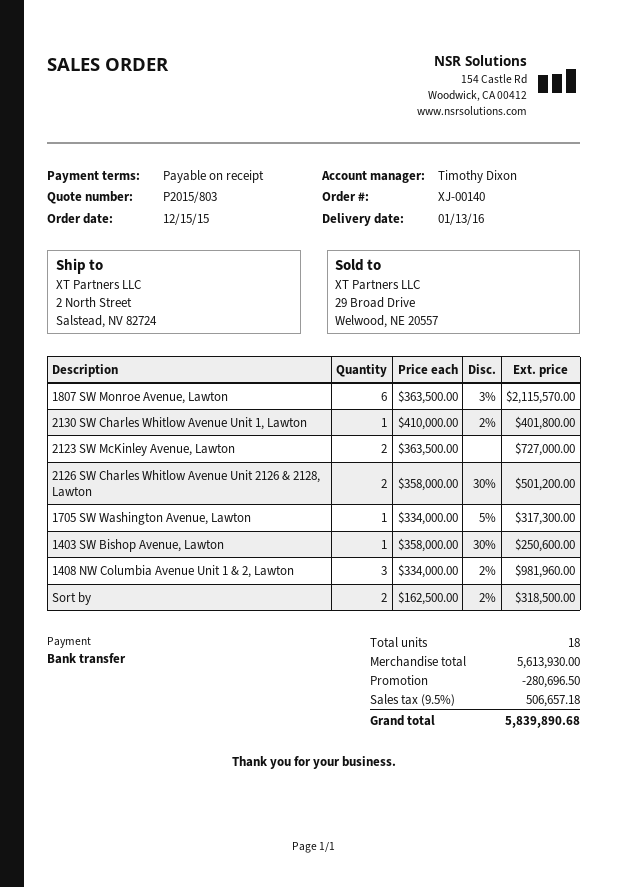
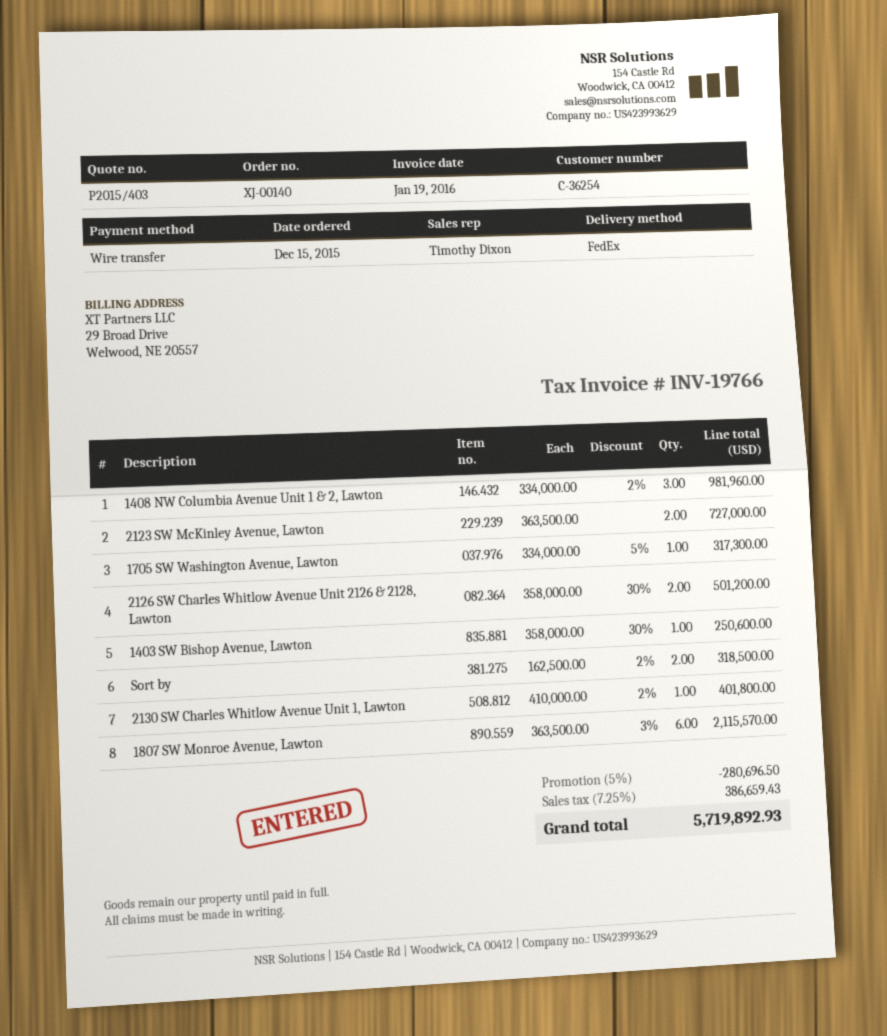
quote number: P2015/803 -> P2015/403
tax: 9.5% = 506657.18 -> 7.25% = 386659.43
total: 5839890.68 -> 5719892.93

